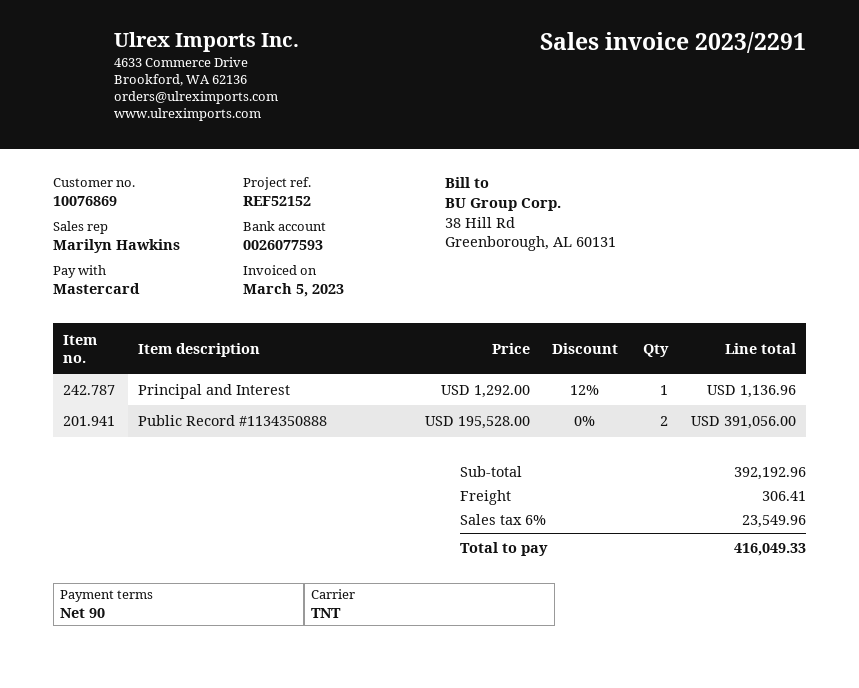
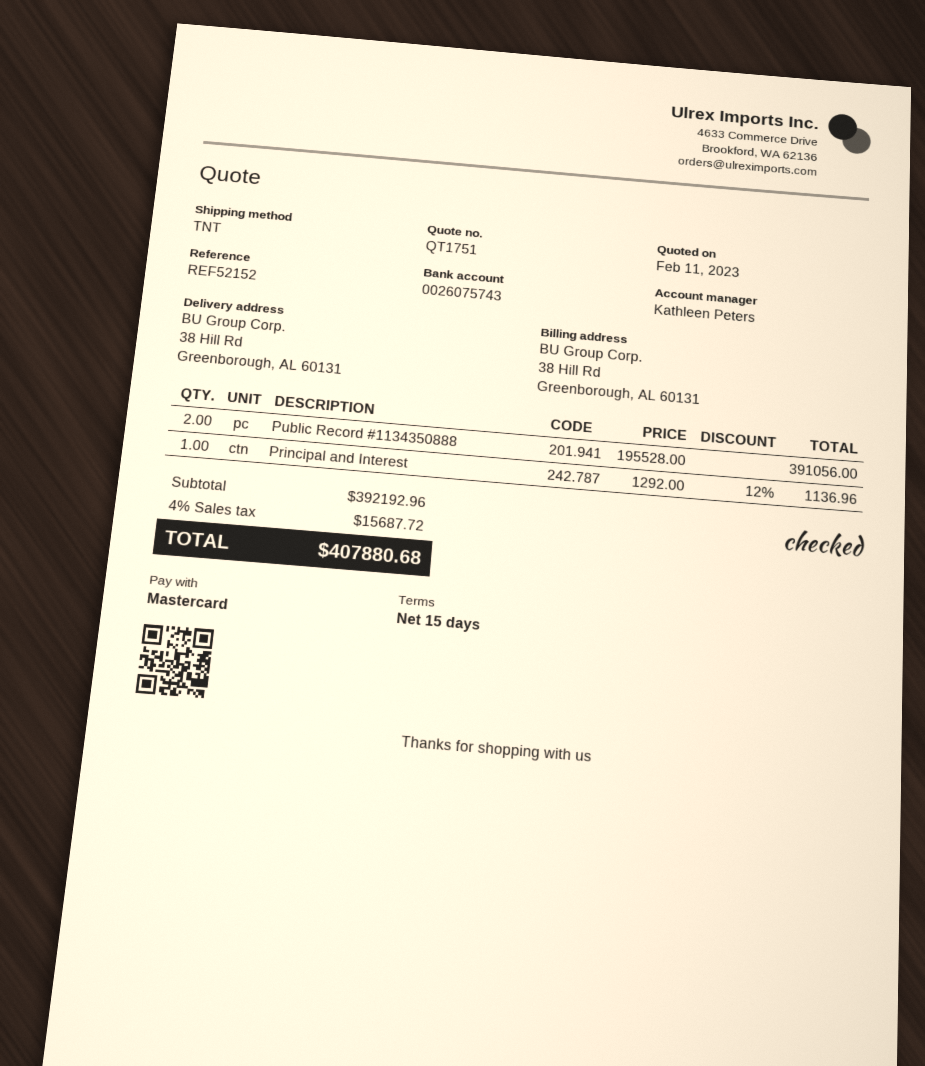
payment terms: 90 days -> 15 days
sales rep: Marilyn Hawkins -> Kathleen Peters
bank account: 0026077593 -> 0026075743
shipping: 306.41 -> none
tax: 6% = 23549.96 -> 4% = 15687.72
total: 416049.33 -> 407880.68

